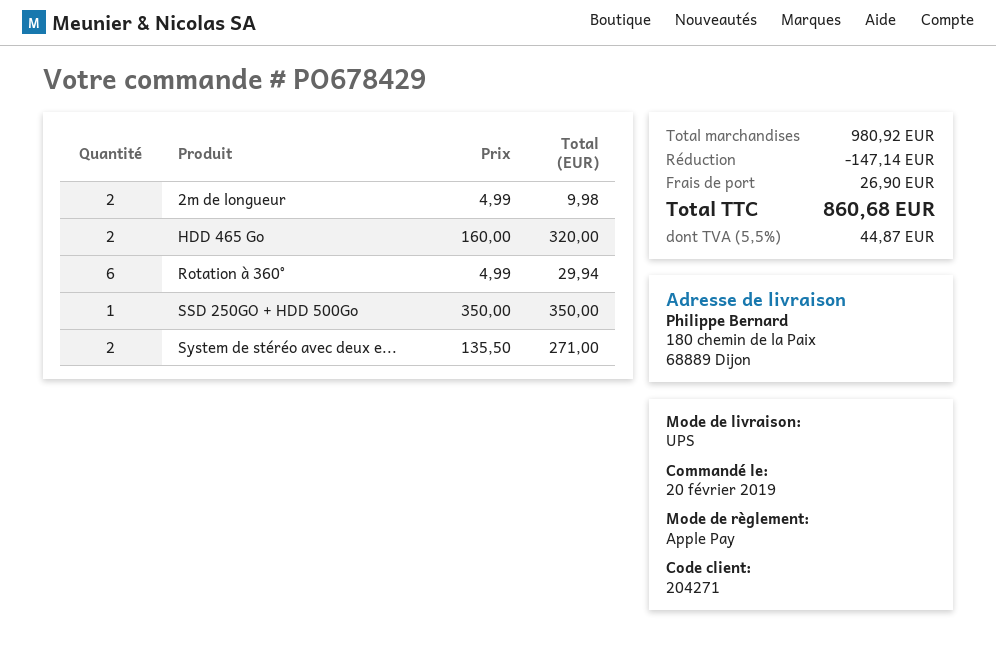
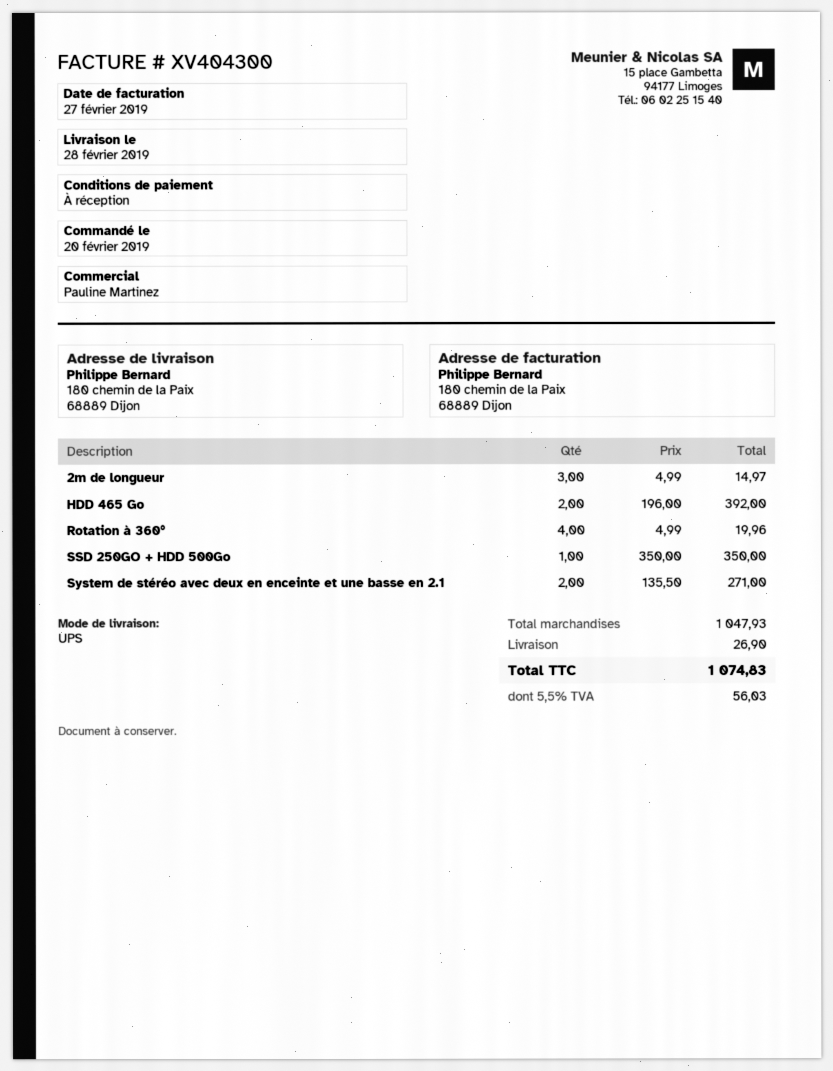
2m de longueur: 2 x 4.99 = 9.98 -> 3 x 4.99 = 14.97
HDD 465 Go: 2 x 160.00 = 320.00 -> 2 x 196.00 = 392.00
Rotation à 360°: 6 x 4.99 = 29.94 -> 4 x 4.99 = 19.96
subtotal: 980.92 -> 1047.93
discount: 147.14 -> none
tax: 5.5% = 44.87 -> 5.5% = 56.03
total: 860.68 -> 1074.83

